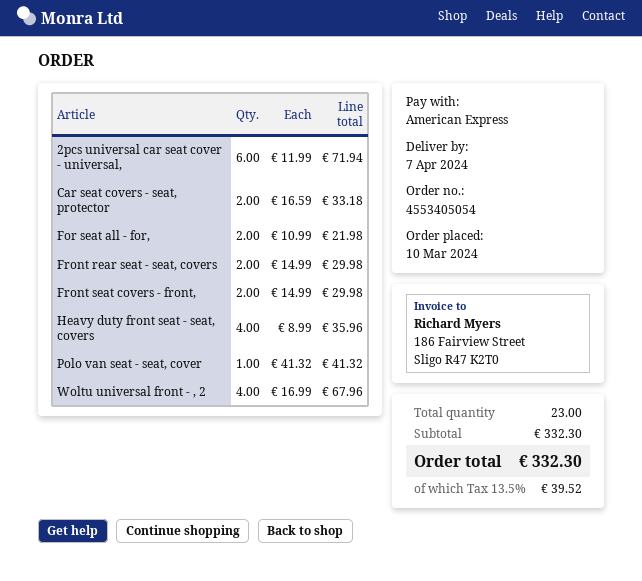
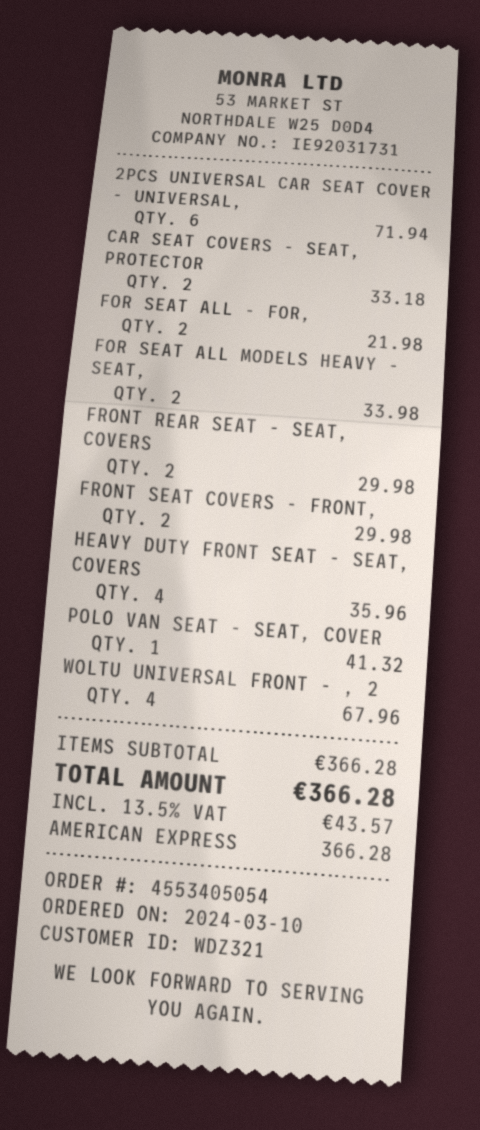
FOR SEAT ALL MODELS HEAVY - SEAT,: none -> 2 for 33.98
subtotal: 332.30 -> 366.28
tax: 13.5% = 39.52 -> 13.5% = 43.57
total: 332.30 -> 366.28

